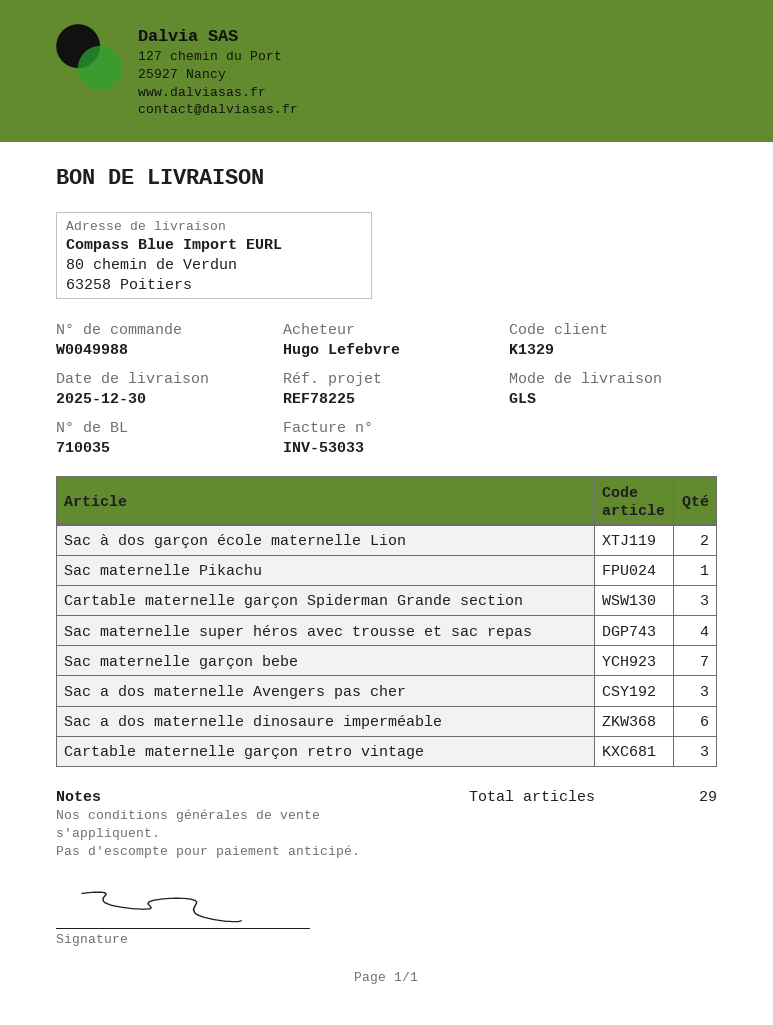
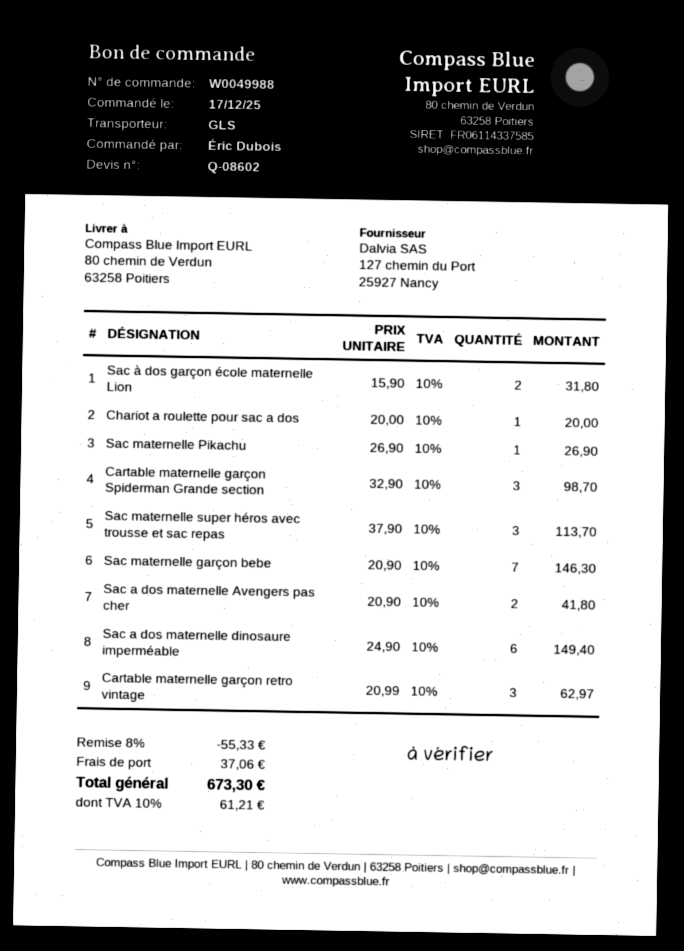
ordered by: Hugo Lefebvre -> Éric Dubois
Sac maternelle super héros avec trousse et sac repas: 4 -> 3
Sac a dos maternelle Avengers pas cher: 3 -> 2
Chariot a roulette pour sac a dos: none -> 1

